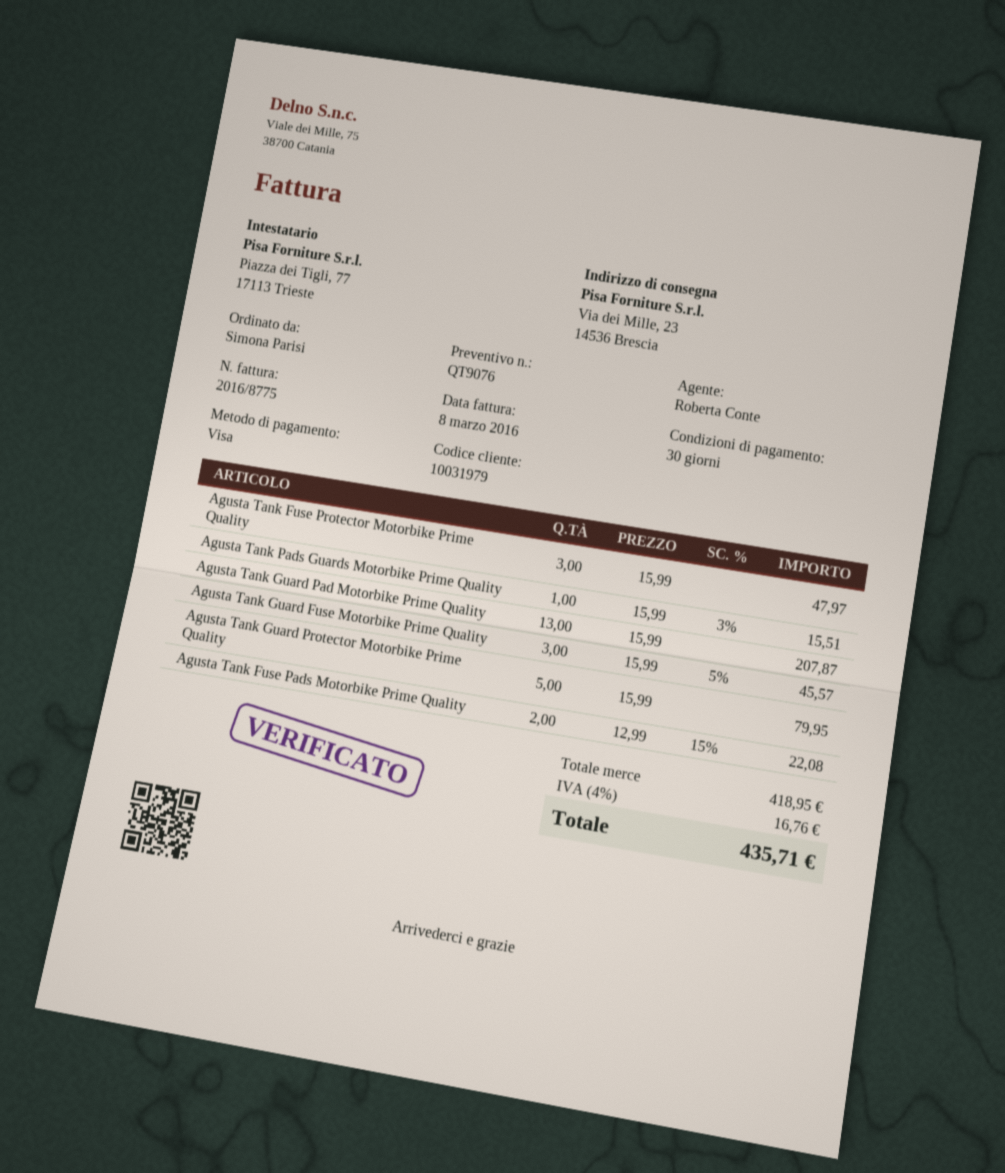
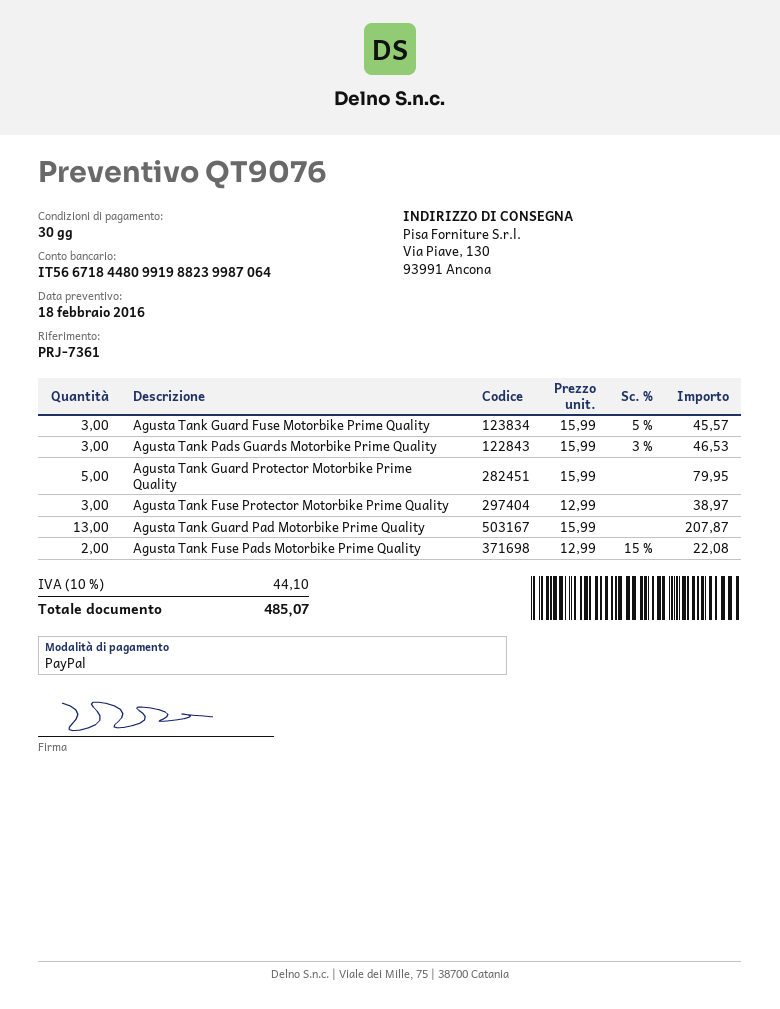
payment method: Visa -> PayPal
ship to: Via dei Mille, 23, 14536 Brescia -> Via Piave, 130, 93991 Ancona
Agusta Tank Fuse Protector Motorbike Prime Quality: 3 x 15.99 = 47.97 -> 3 x 12.99 = 38.97
Agusta Tank Pads Guards Motorbike Prime Quality: 1 x 15.99 - 3% = 15.51 -> 3 x 15.99 - 3% = 46.53
tax: 4% = 16.76 -> 10% = 44.10
total: 435.71 -> 485.07

